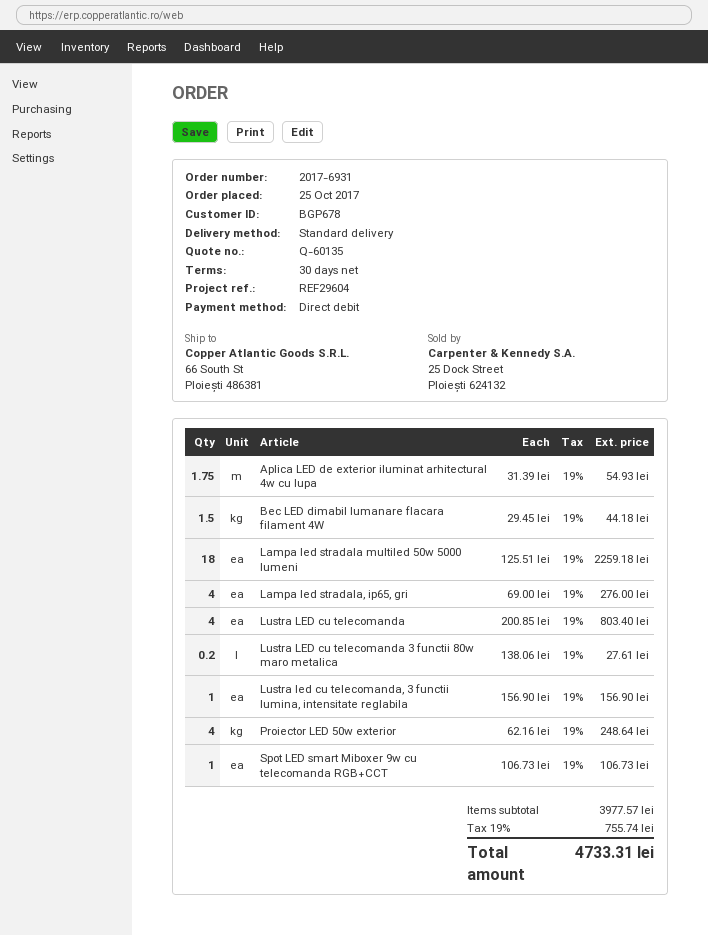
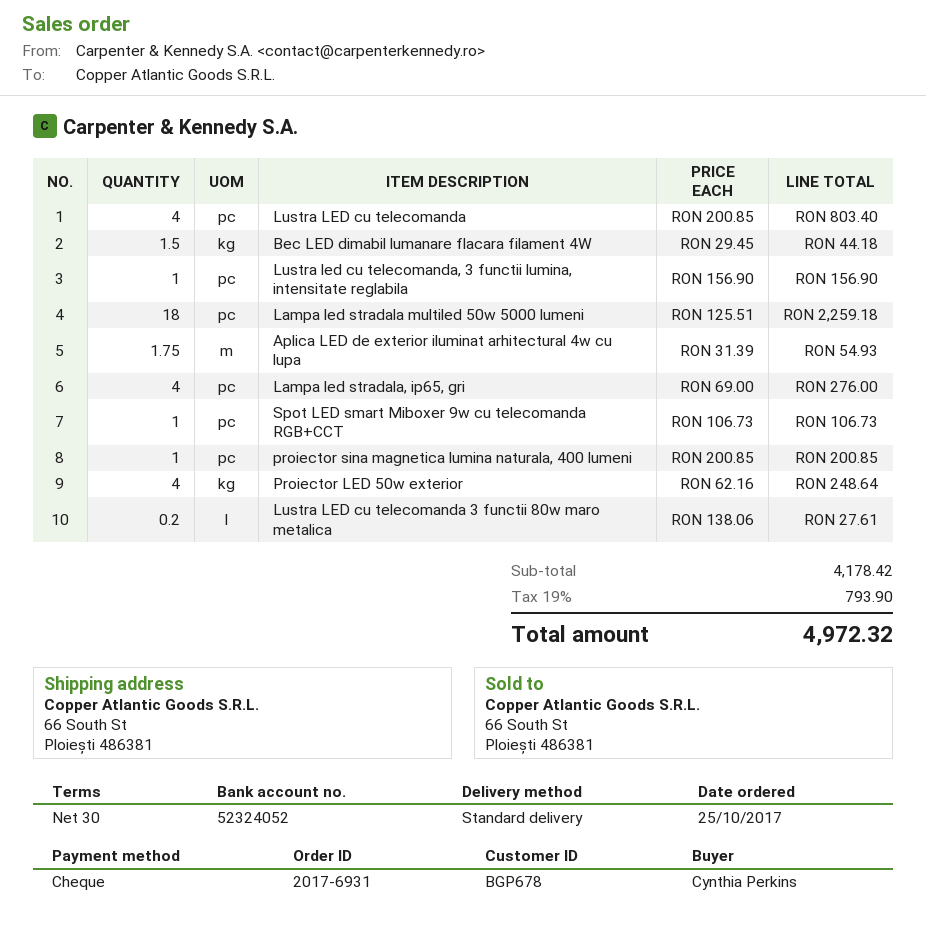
payment method: direct debit -> cheque
proiector sina magnetica lumina naturala, 400 lumeni: none -> 1 x 200.85 = 200.85
subtotal: 3977.57 -> 4178.42
tax: 19% = 755.74 -> 19% = 793.90
total: 4733.31 -> 4972.32

